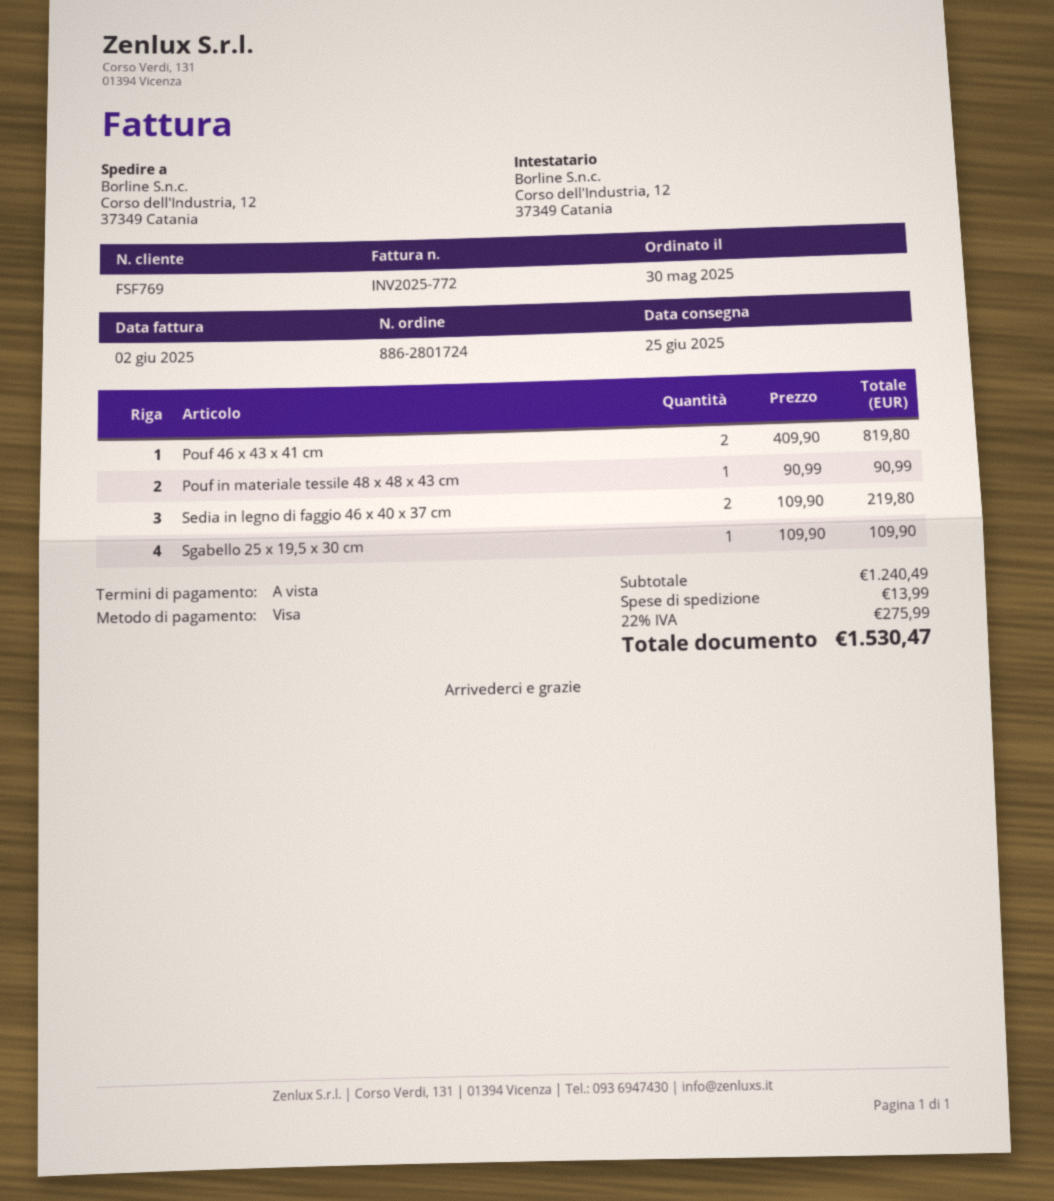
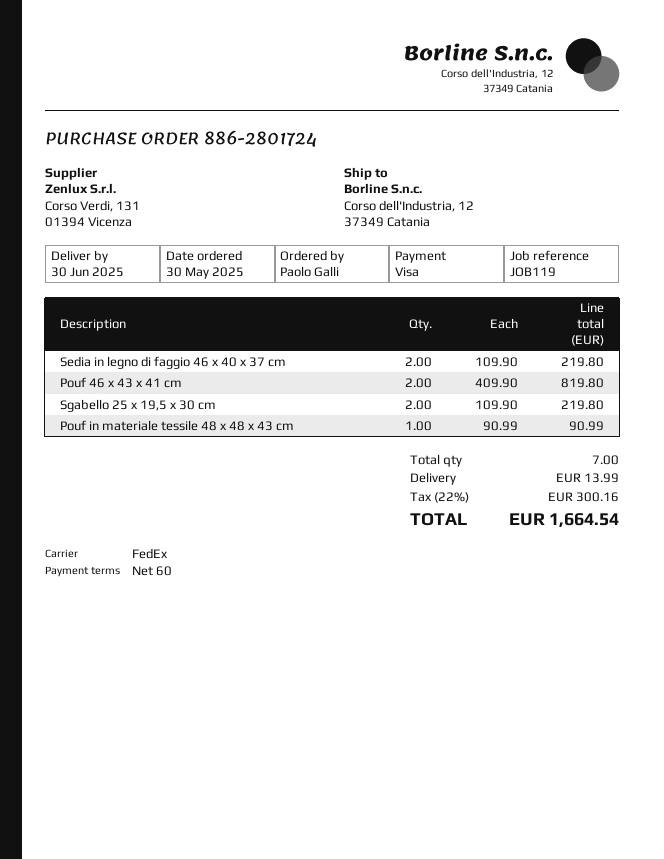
delivery date: 2025-06-25 -> 2025-06-30
payment terms: on receipt -> 60 days
Sgabello 25 x 19,5 x 30 cm: 1 x 109.90 = 109.90 -> 2 x 109.90 = 219.80
tax: 22% = 275.99 -> 22% = 300.16
total: 1530.47 -> 1664.54

